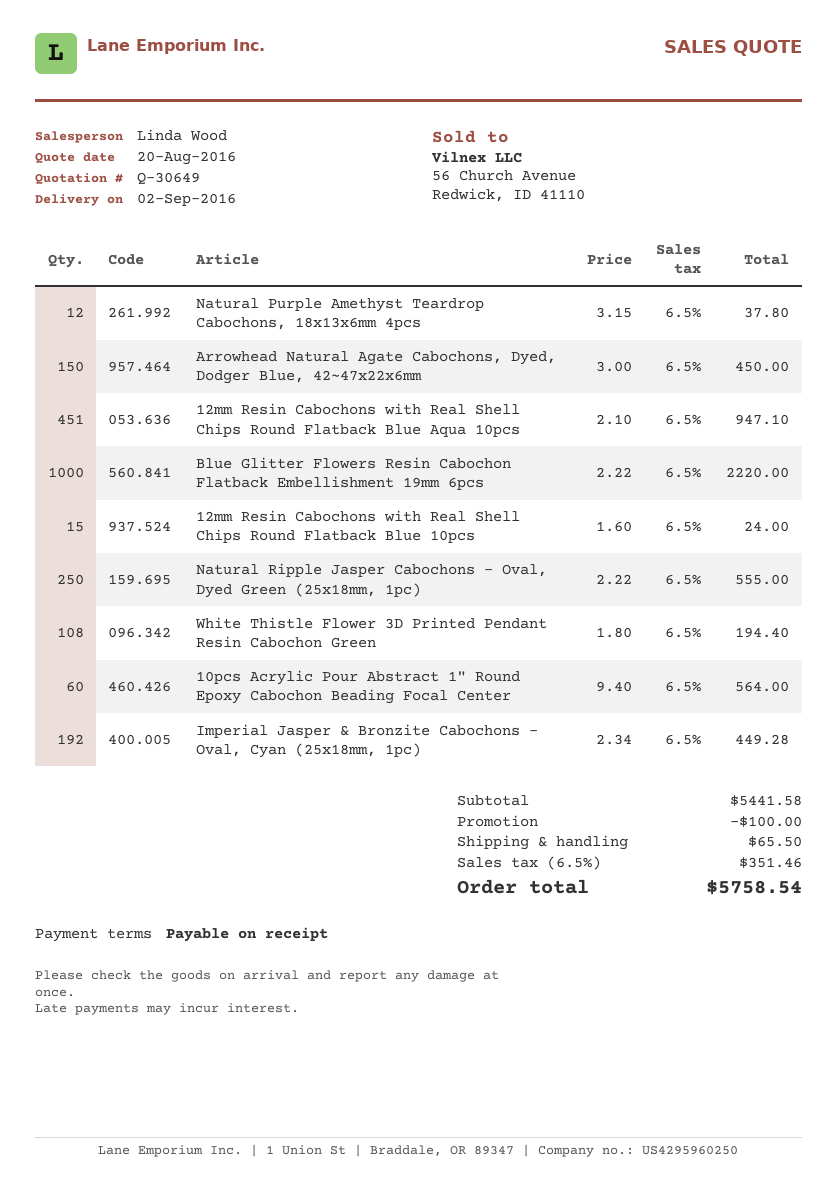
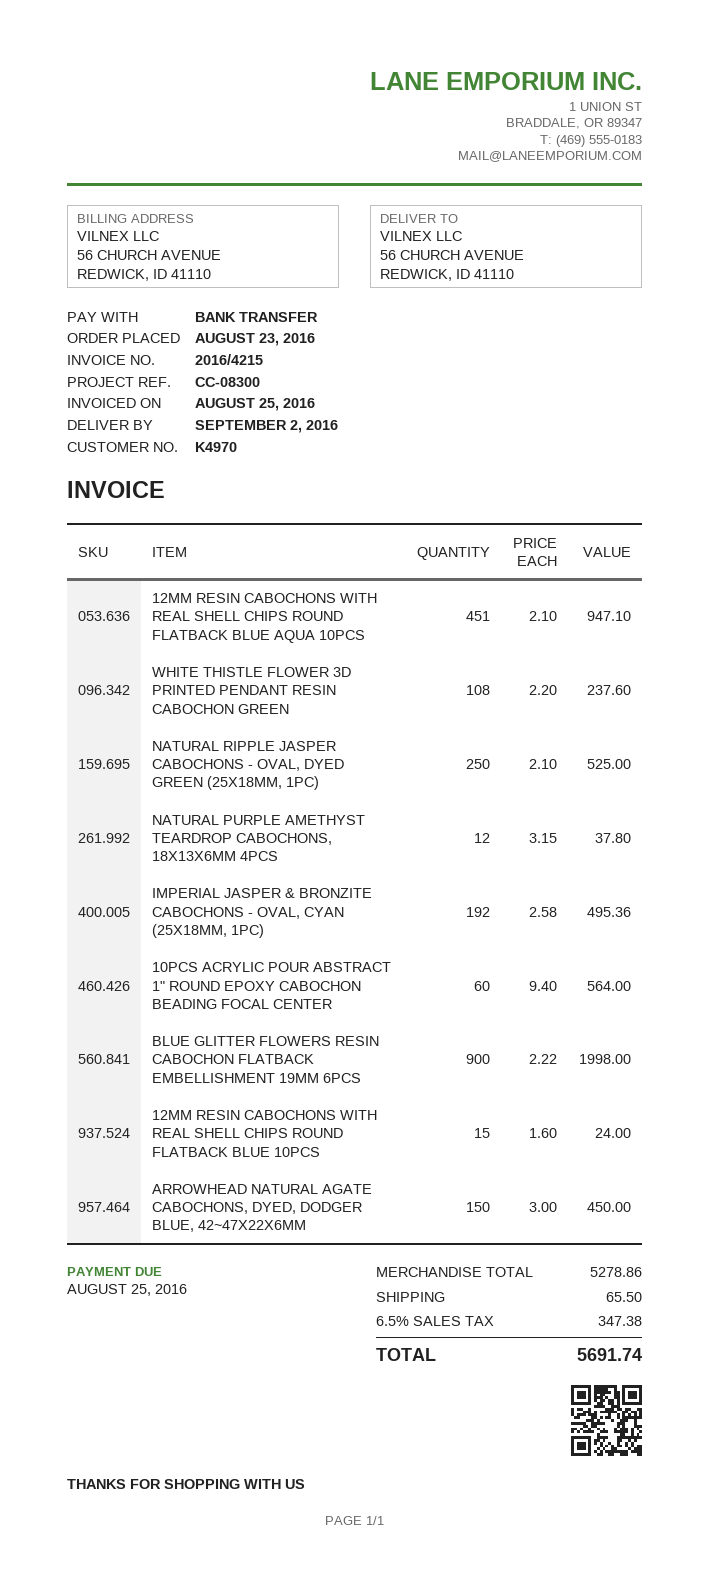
Blue Glitter Flowers Resin Cabochon Flatback Embellishment 19mm 6pcs: 1000 x 2.22 = 2220.00 -> 900 x 2.22 = 1998.00
Natural Ripple Jasper Cabochons - Oval, Dyed Green (25x18mm, 1pc): 250 x 2.22 = 555.00 -> 250 x 2.10 = 525.00
White Thistle Flower 3D Printed Pendant Resin Cabochon Green: 108 x 1.80 = 194.40 -> 108 x 2.20 = 237.60
Imperial Jasper & Bronzite Cabochons - Oval, Cyan (25x18mm, 1pc): 192 x 2.34 = 449.28 -> 192 x 2.58 = 495.36
subtotal: 5441.58 -> 5278.86
discount: 100.00 -> none
tax: 6.5% = 351.46 -> 6.5% = 347.38
total: 5758.54 -> 5691.74

